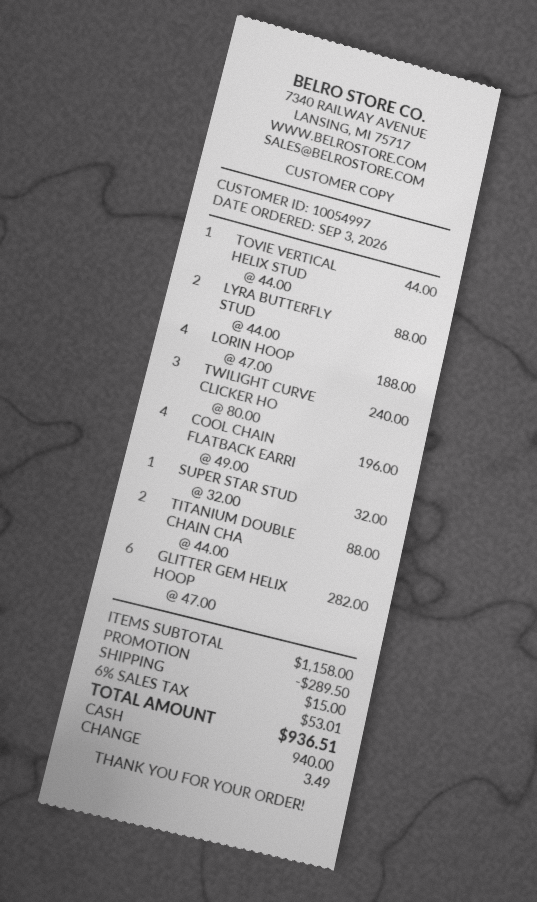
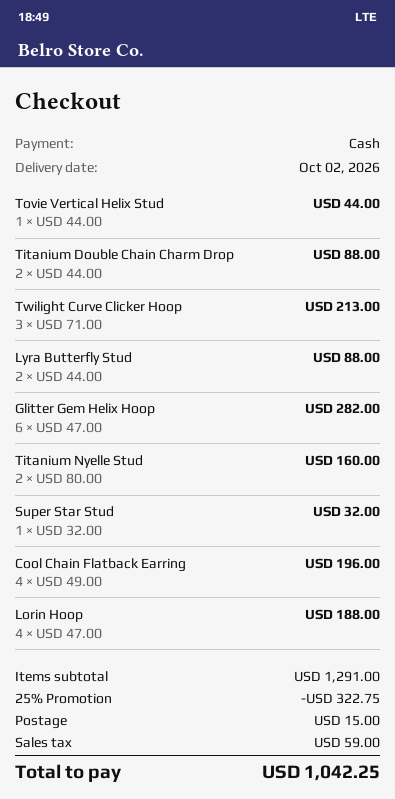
TWILIGHT CURVE CLICKER HO: 3 x 80.00 = 240.00 -> 3 x 71.00 = 213.00
Titanium Nyelle Stud: none -> 2 x 80.00 = 160.00
subtotal: 1158.00 -> 1291.00
discount: 289.50 -> 322.75
tax: 53.01 -> 59.00
total: 936.51 -> 1042.25

